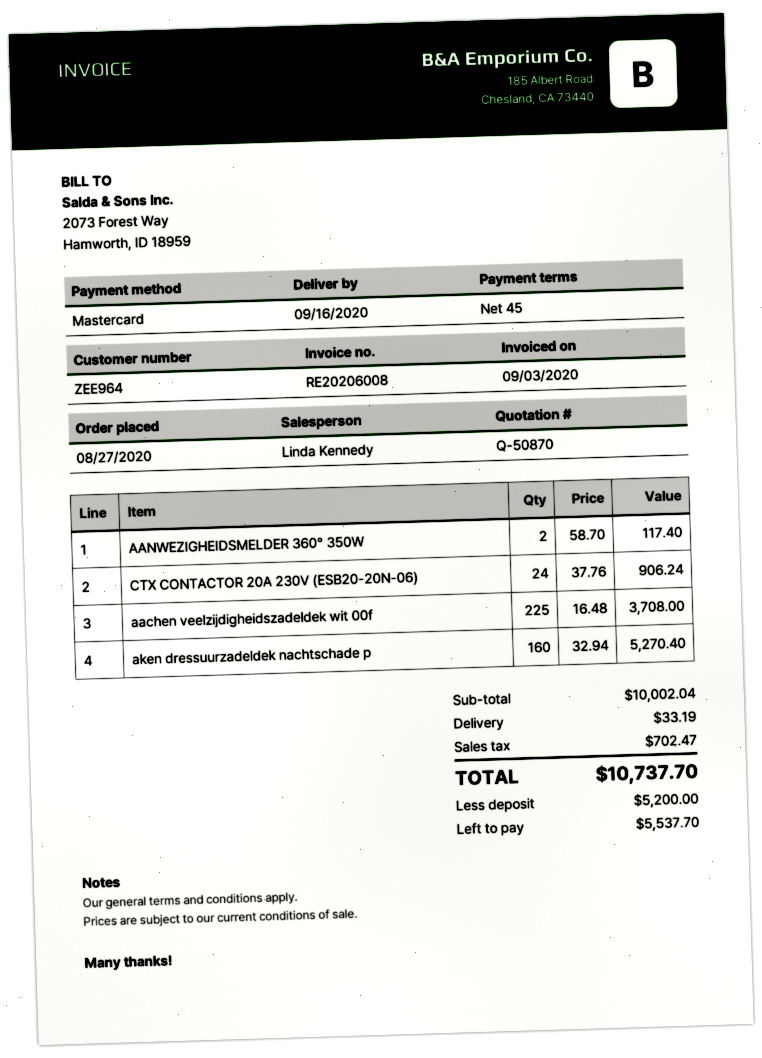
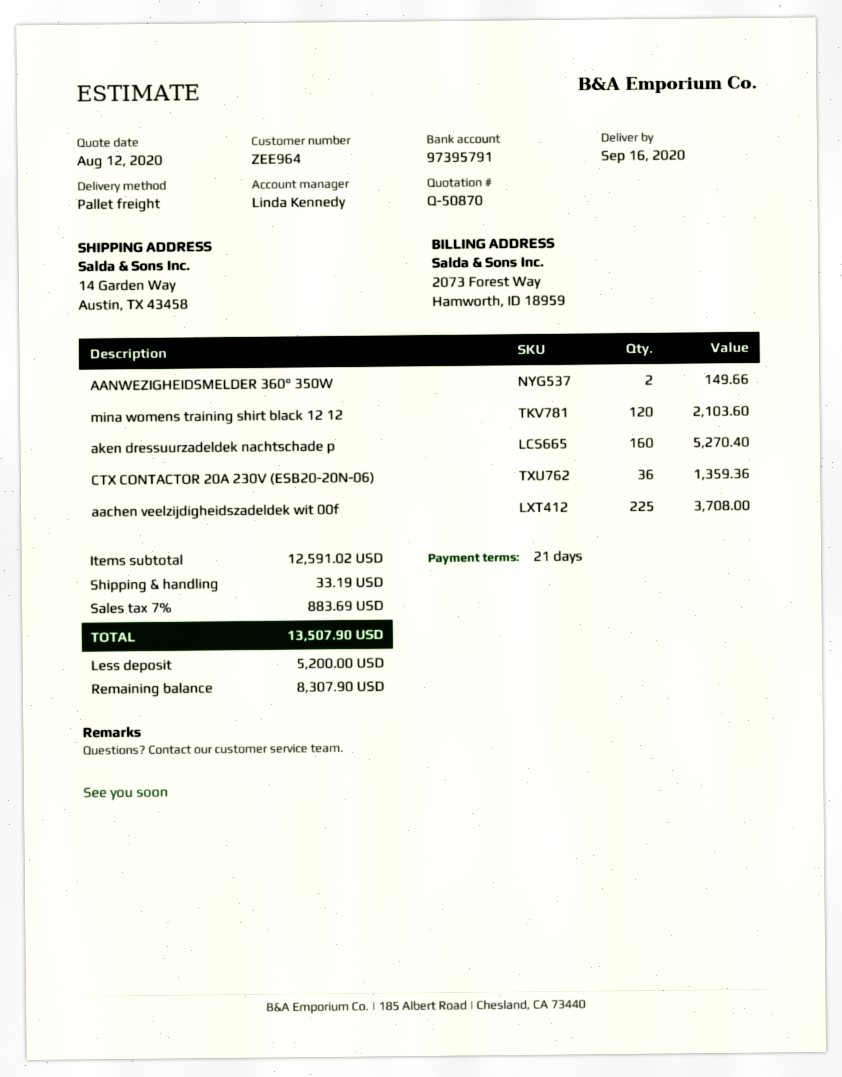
payment terms: 45 days -> 21 days
AANWEZIGHEIDSMELDER 360° 350W: 2 for 117.40 -> 2 for 149.66
CTX CONTACTOR 20A 230V (ESB20-20N-06): 24 for 906.24 -> 36 for 1359.36
mina womens training shirt black 12 12: none -> 120 for 2103.60
subtotal: 10002.04 -> 12591.02
tax: 702.47 -> 883.69
total: 10737.70 -> 13507.90
balance: 5537.70 -> 8307.90

